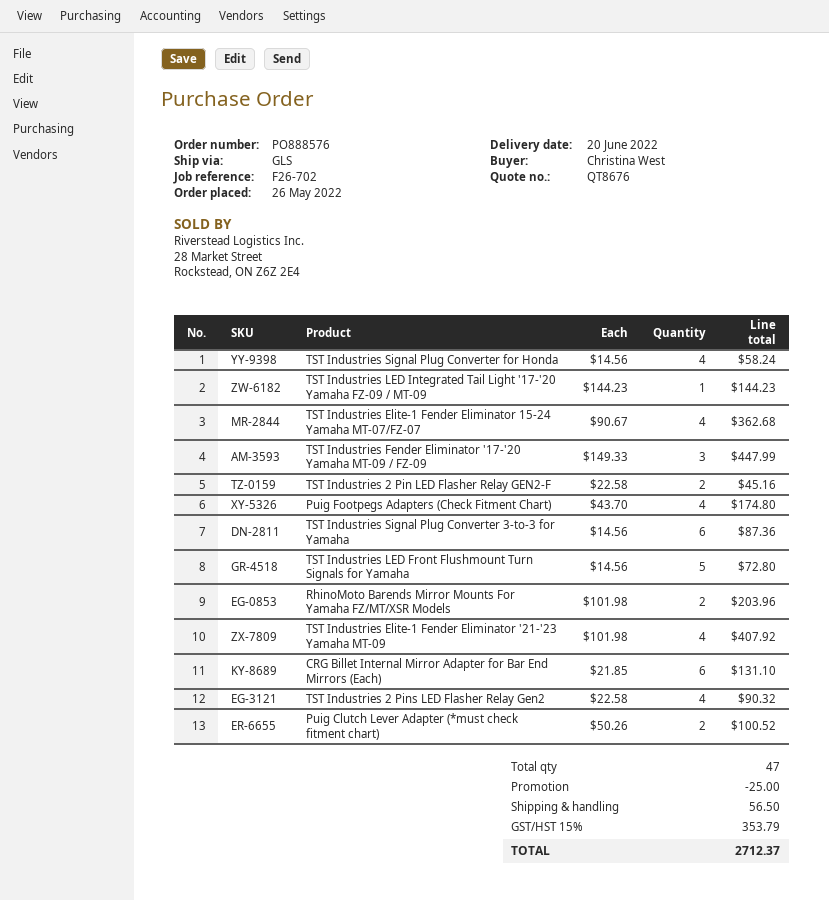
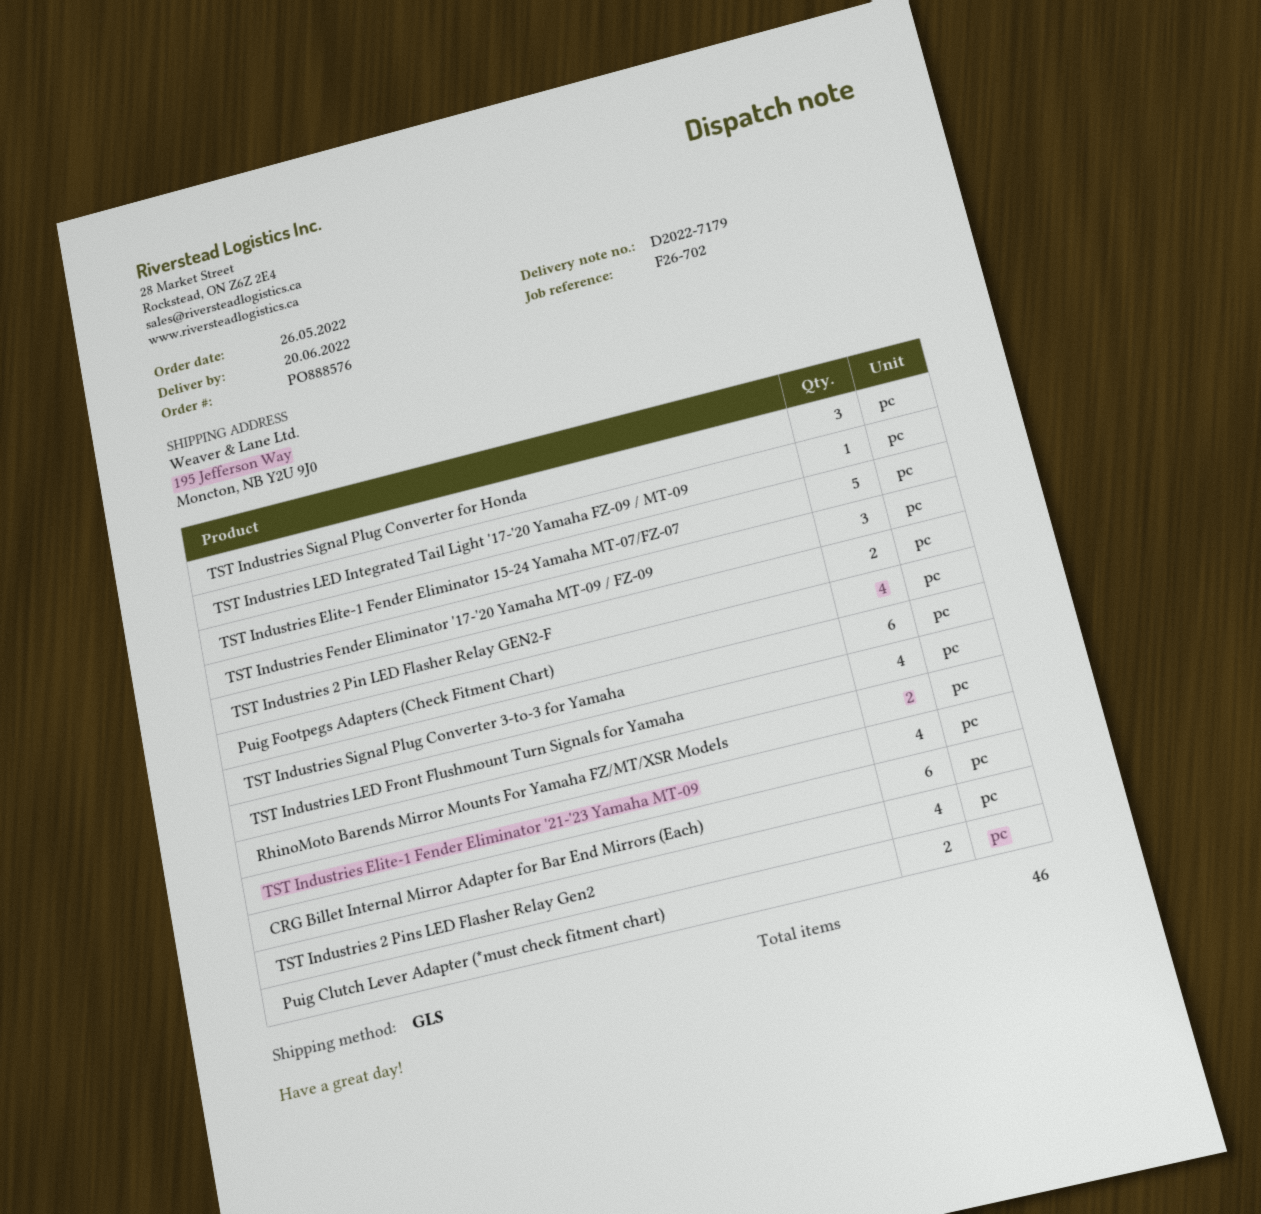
TST Industries Signal Plug Converter for Honda: 4 -> 3
TST Industries Elite-1 Fender Eliminator 15-24 Yamaha MT-07/FZ-07: 4 -> 5
TST Industries LED Front Flushmount Turn Signals for Yamaha: 5 -> 4
total quantity: 47 -> 46

